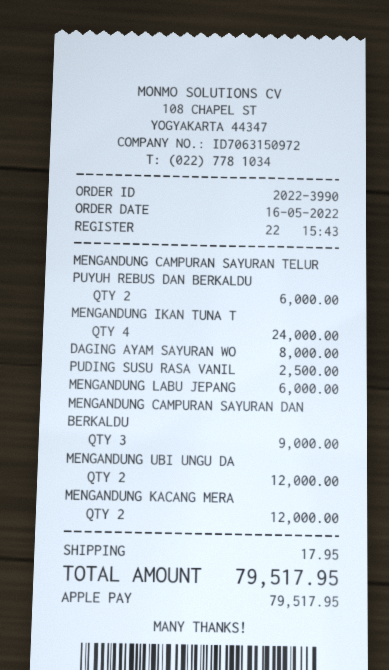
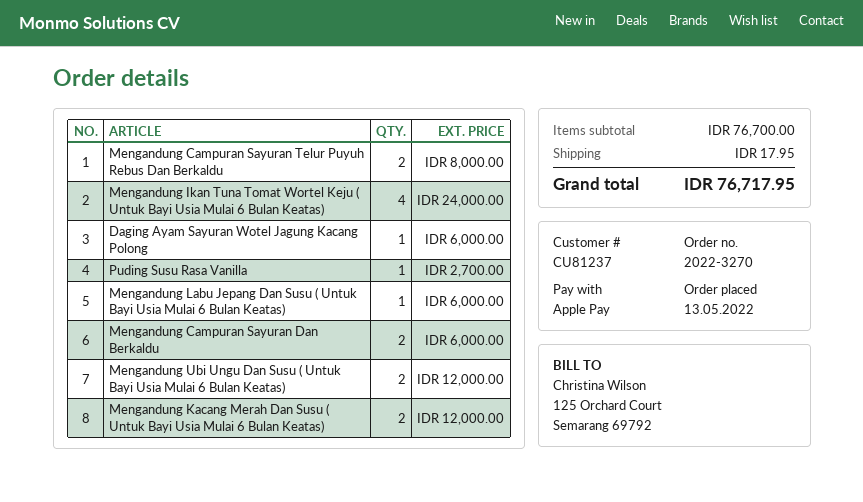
order number: 2022-3990 -> 2022-3270
order date: 2022-05-16 -> 2022-05-13
MENGANDUNG CAMPURAN SAYURAN TELUR PUYUH REBUS DAN BERKALDU: 2 for 6000.00 -> 2 for 8000.00
DAGING AYAM SAYURAN WO: 1 for 8000.00 -> 1 for 6000.00
PUDING SUSU RASA VANIL: 1 for 2500.00 -> 1 for 2700.00
MENGANDUNG CAMPURAN SAYURAN DAN BERKALDU: 3 for 9000.00 -> 2 for 6000.00
total: 79517.95 -> 76717.95

